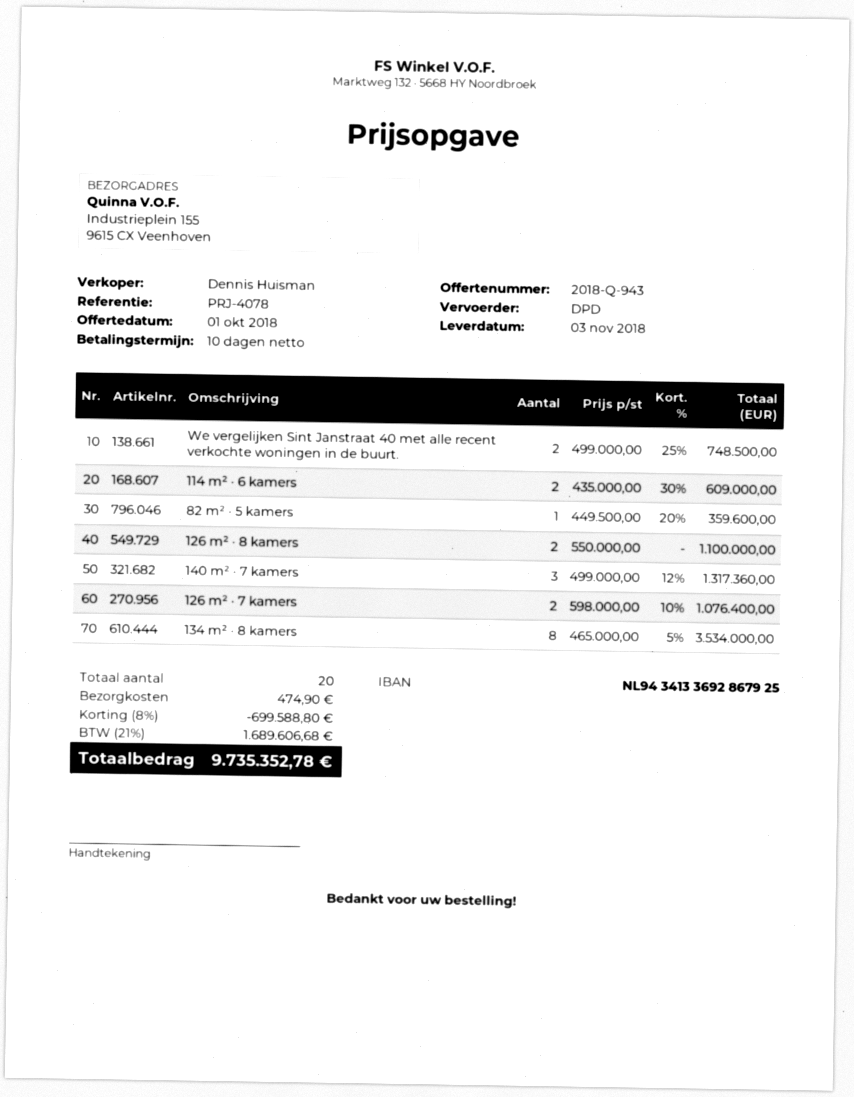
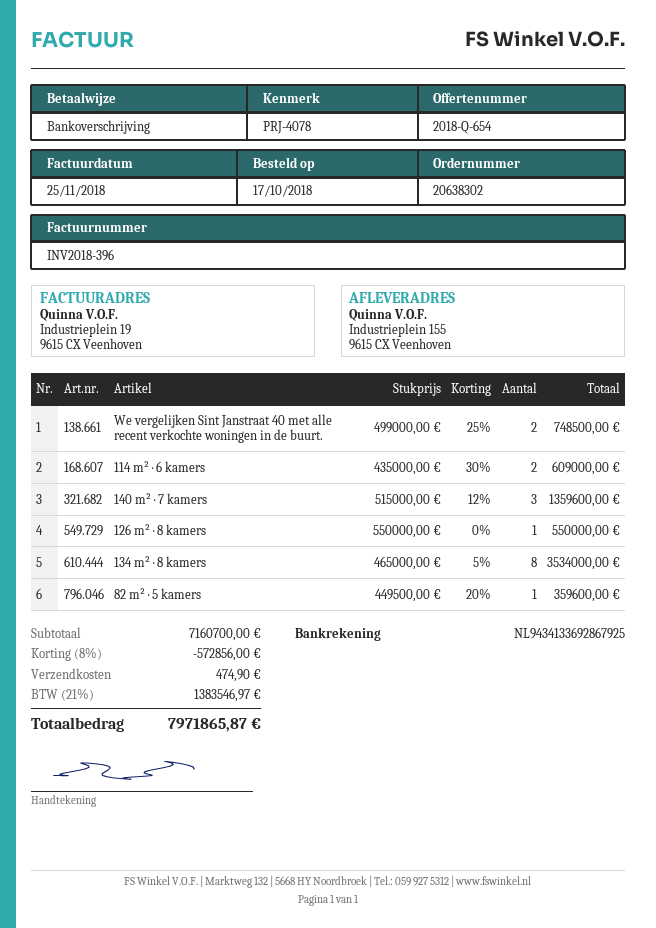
quote number: 2018-Q-943 -> 2018-Q-654
126 m² · 8 kamers: 2 x 550000.00 = 1100000.00 -> 1 x 550000.00 = 550000.00
140 m² · 7 kamers: 3 x 499000.00 - 12% = 1317360.00 -> 3 x 515000.00 - 12% = 1359600.00
126 m² · 7 kamers: 2 x 598000.00 - 10% = 1076400.00 -> none
discount: 8% = 699588.80 -> 8% = 572856.00
tax: 21% = 1689606.68 -> 21% = 1383546.97
total: 9735352.78 -> 7971865.87

